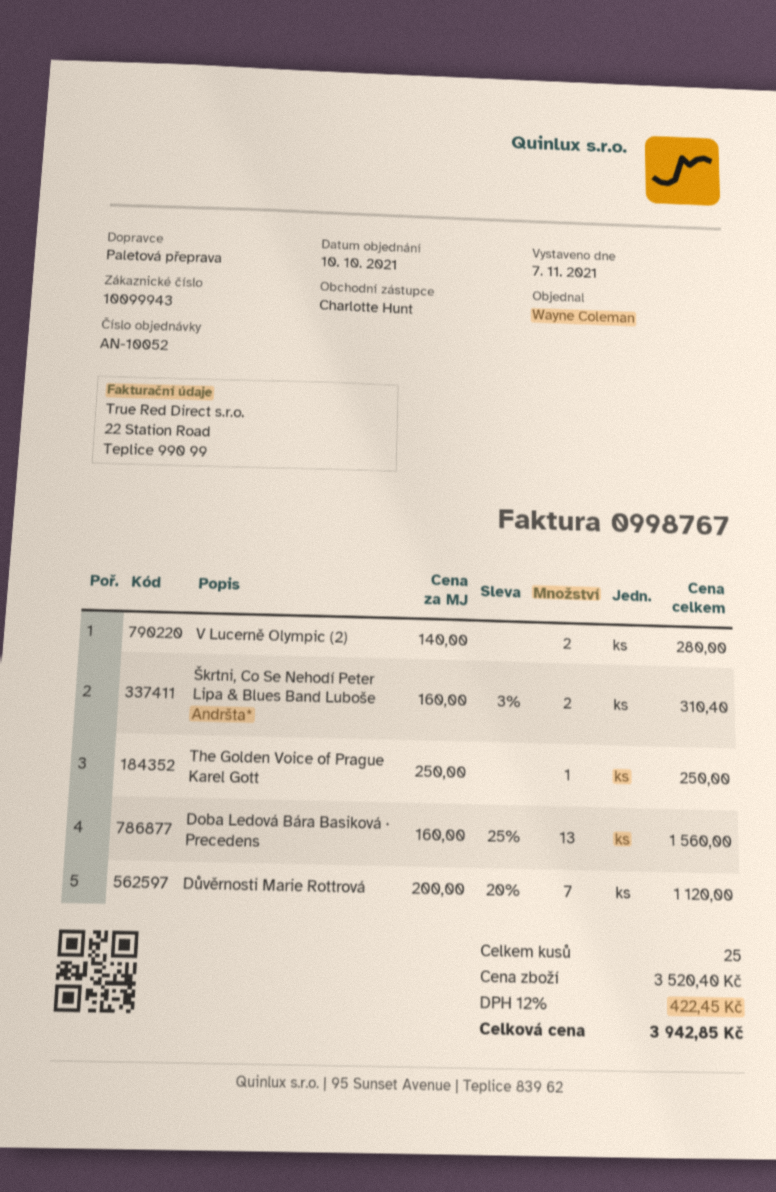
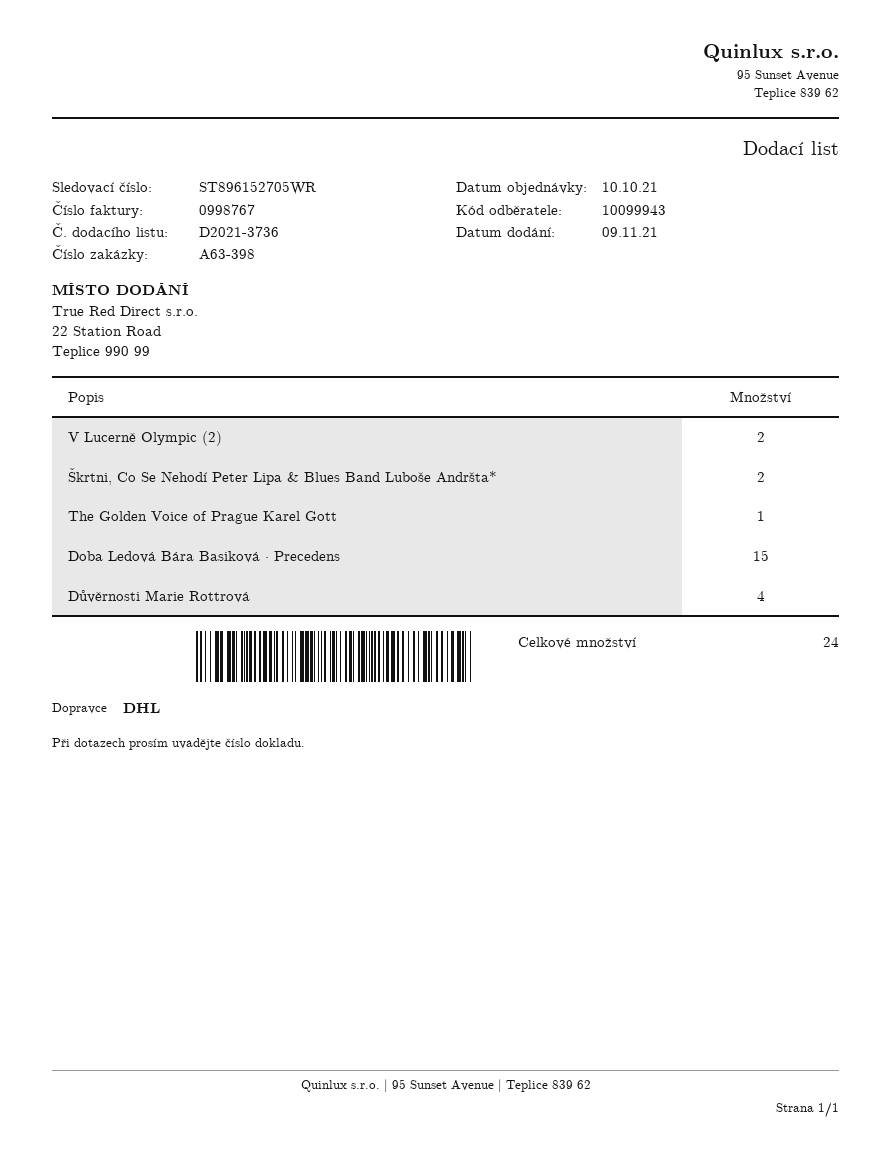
shipping method: pallet freight -> DHL
Doba Ledová Bára Basiková · Precedens: 13 -> 15
Důvěrnosti Marie Rottrová: 7 -> 4
total quantity: 25 -> 24

